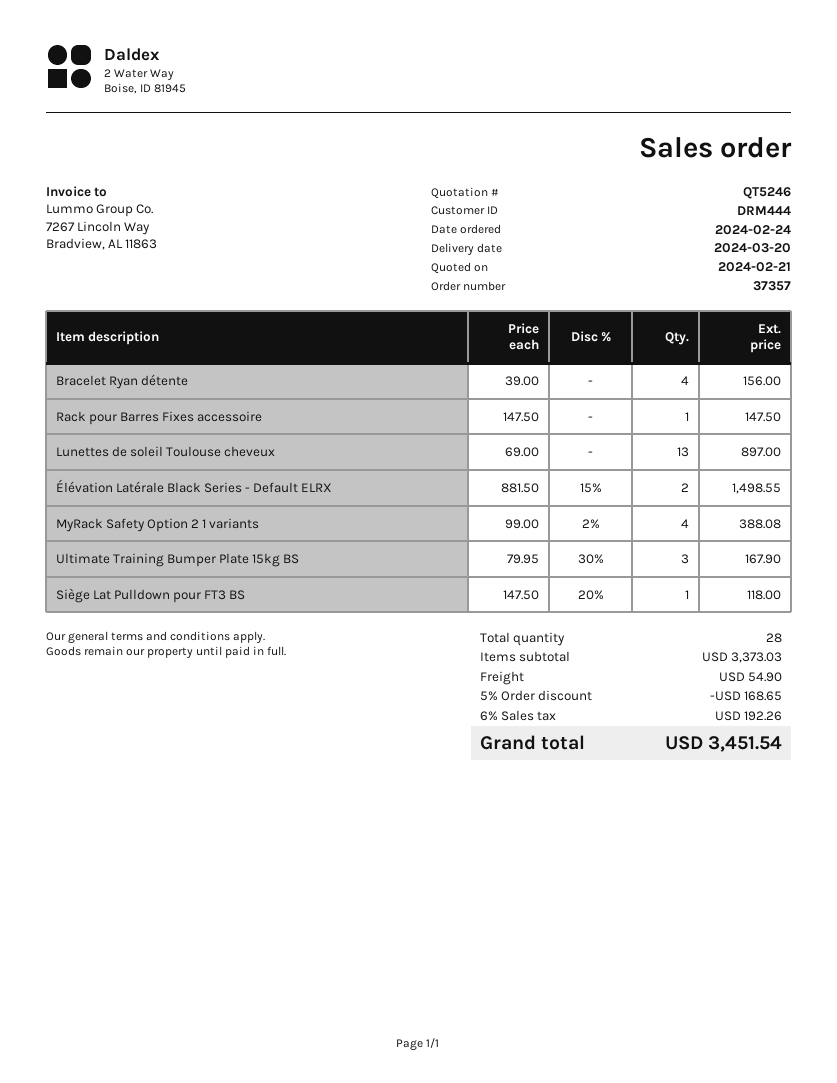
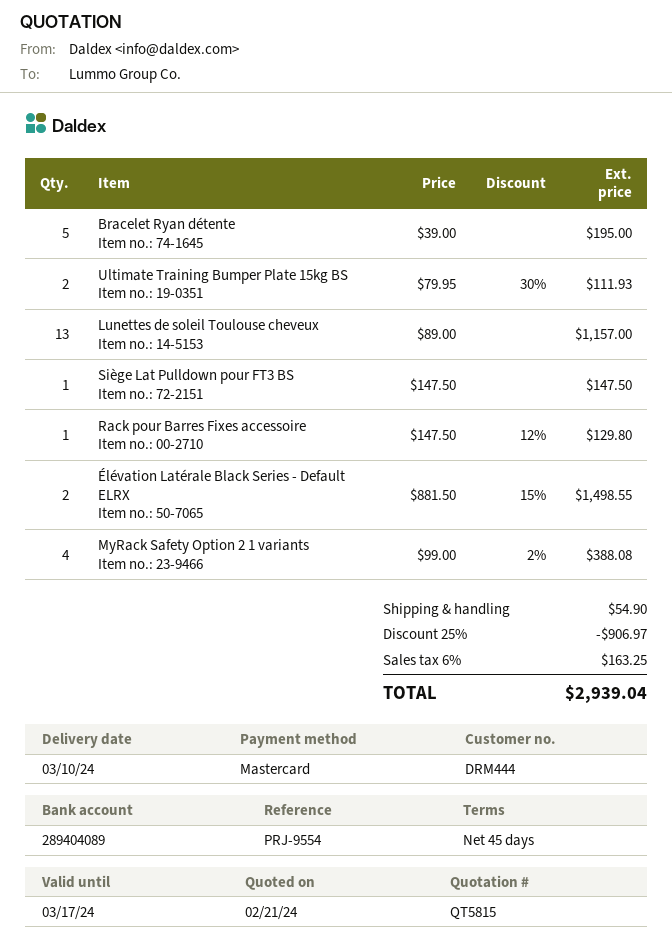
quote number: QT5246 -> QT5815
delivery date: 2024-03-20 -> 2024-03-10
Bracelet Ryan détente: 4 x 39.00 = 156.00 -> 5 x 39.00 = 195.00
Rack pour Barres Fixes accessoire: 1 x 147.50 = 147.50 -> 1 x 147.50 - 12% = 129.80
Lunettes de soleil Toulouse cheveux: 13 x 69.00 = 897.00 -> 13 x 89.00 = 1157.00
Ultimate Training Bumper Plate 15kg BS: 3 x 79.95 - 30% = 167.90 -> 2 x 79.95 - 30% = 111.93
Siège Lat Pulldown pour FT3 BS: 1 x 147.50 - 20% = 118.00 -> 1 x 147.50 = 147.50
discount: 5% = 168.65 -> 25% = 906.97
tax: 6% = 192.26 -> 6% = 163.25
total: 3451.54 -> 2939.04

